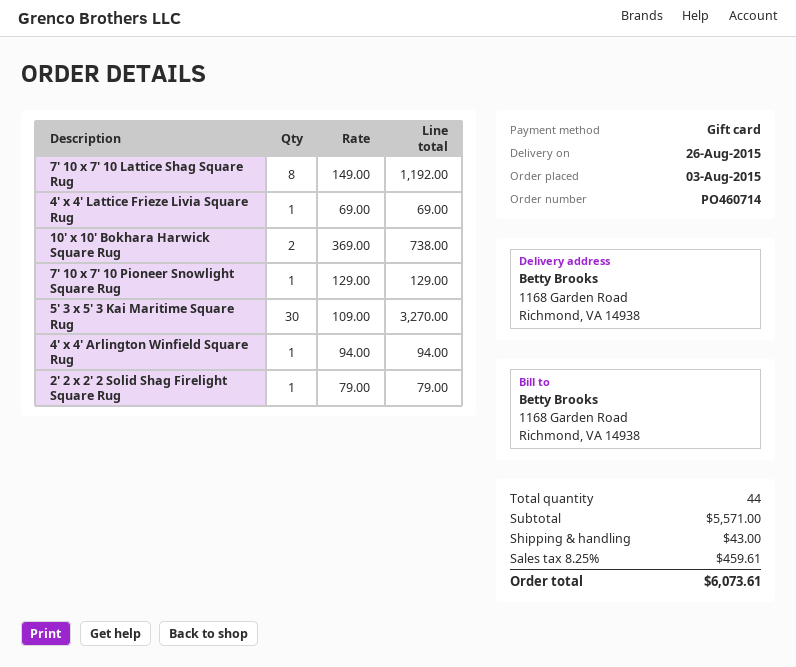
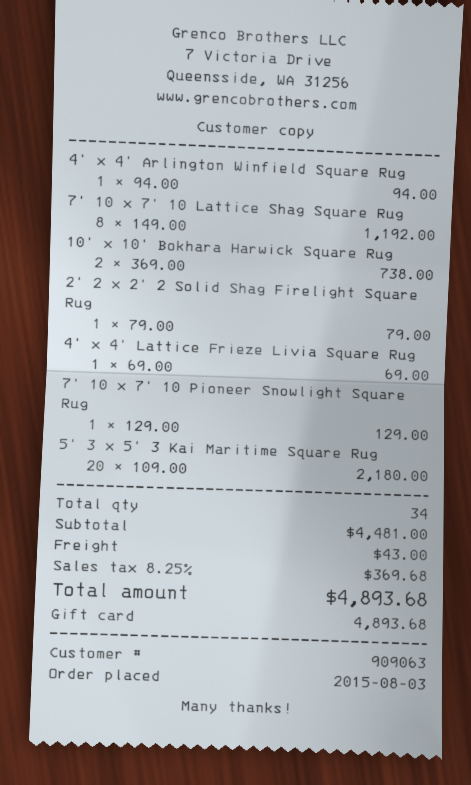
5' 3 x 5' 3 Kai Maritime Square Rug: 30 x 109.00 = 3270.00 -> 20 x 109.00 = 2180.00
total quantity: 44 -> 34
subtotal: 5571.00 -> 4481.00
tax: 8.25% = 459.61 -> 8.25% = 369.68
total: 6073.61 -> 4893.68

